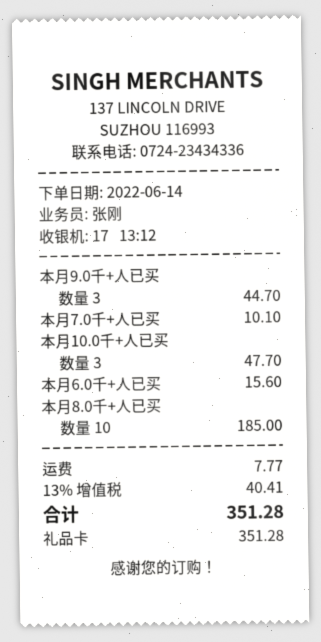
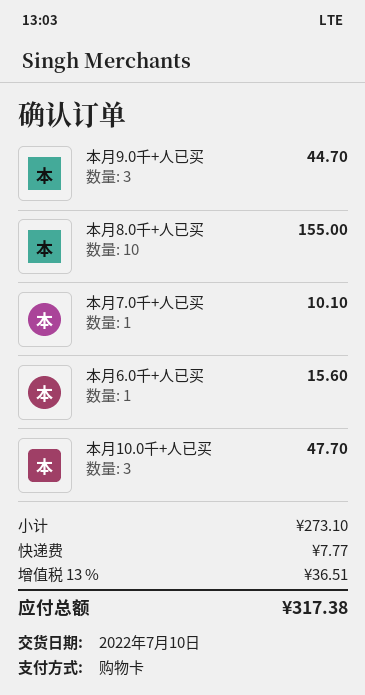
本月8.0千+人已买: 10 for 185.00 -> 10 for 155.00
tax: 13% = 40.41 -> 13% = 36.51
total: 351.28 -> 317.38

